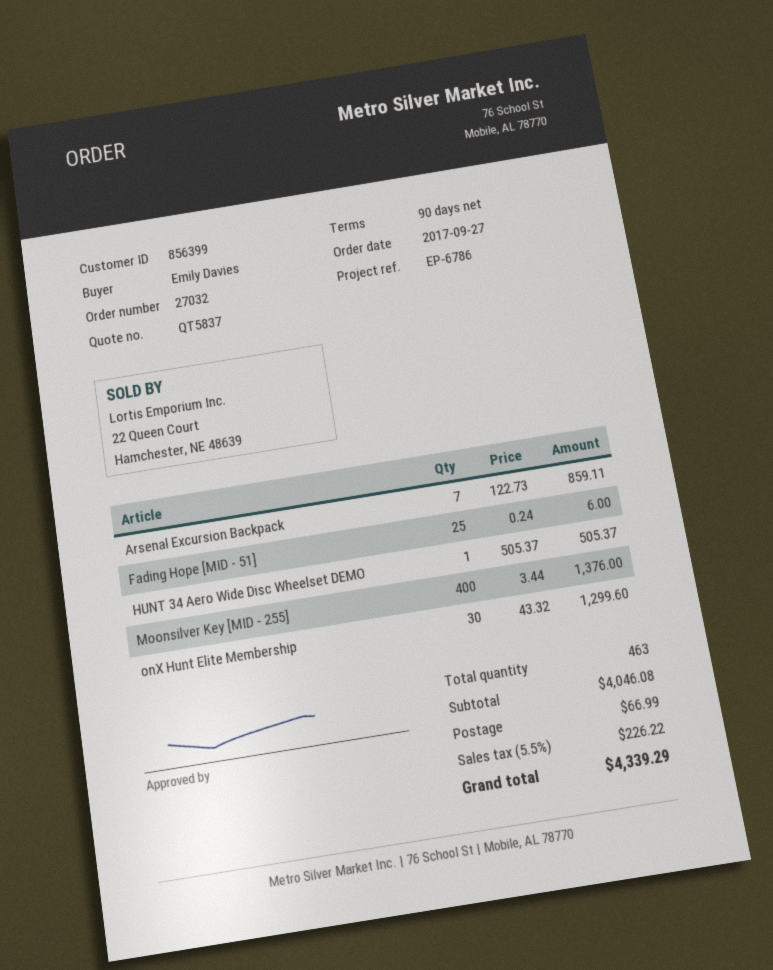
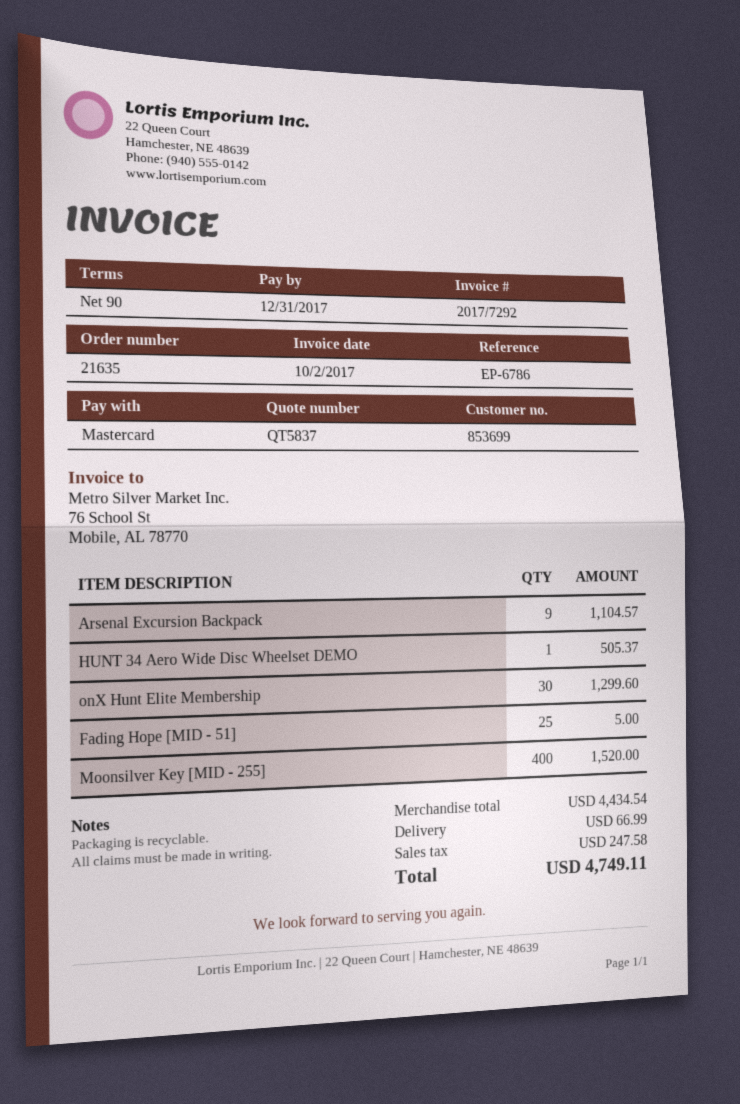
order number: 27032 -> 21635
customer number: 856399 -> 853699
Arsenal Excursion Backpack: 7 for 859.11 -> 9 for 1104.57
Fading Hope [MID - 51]: 25 for 6.00 -> 25 for 5.00
Moonsilver Key [MID - 255]: 400 for 1376.00 -> 400 for 1520.00
subtotal: 4046.08 -> 4434.54
tax: 226.22 -> 247.58
total: 4339.29 -> 4749.11

